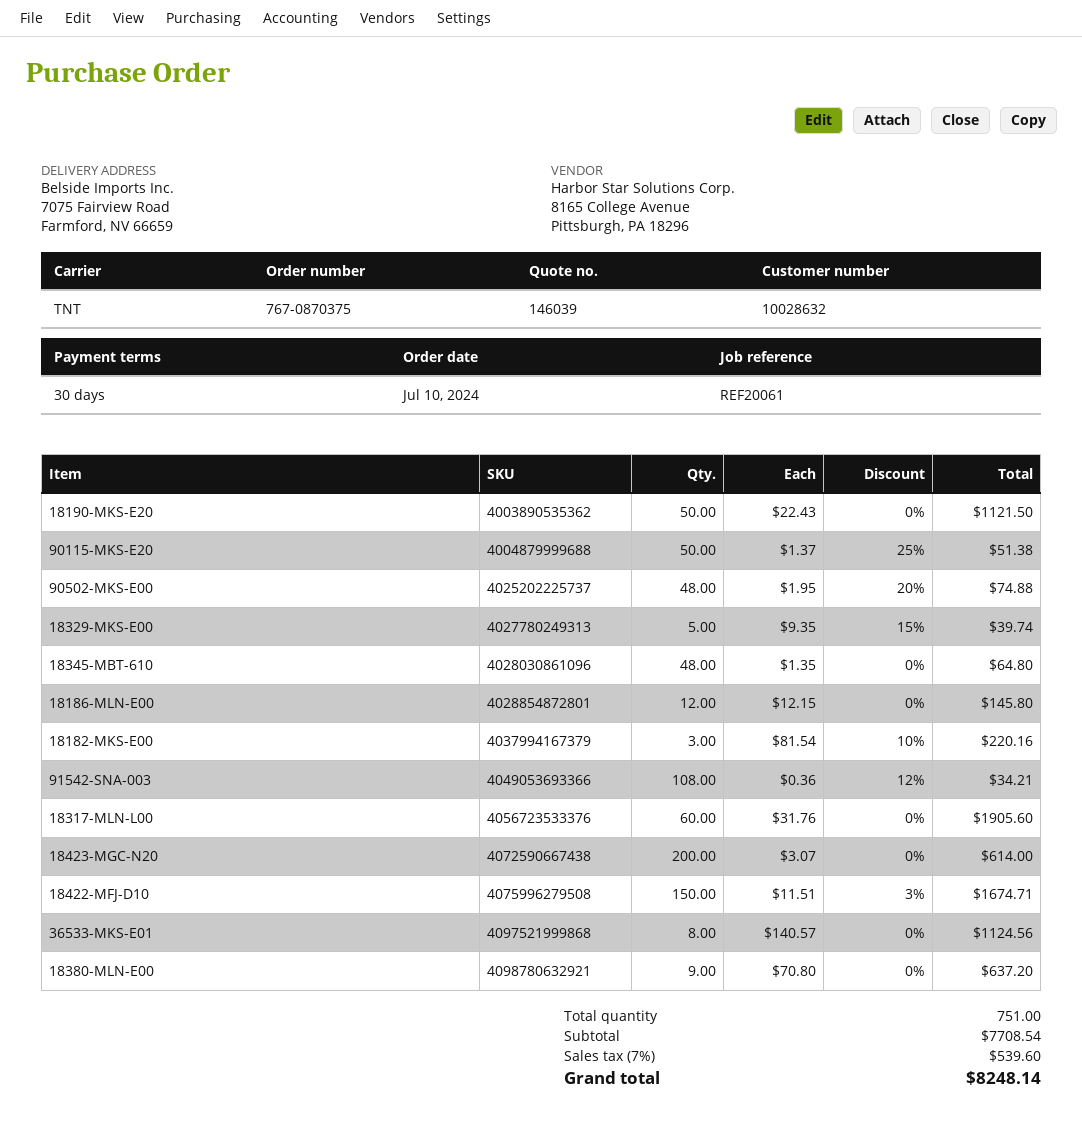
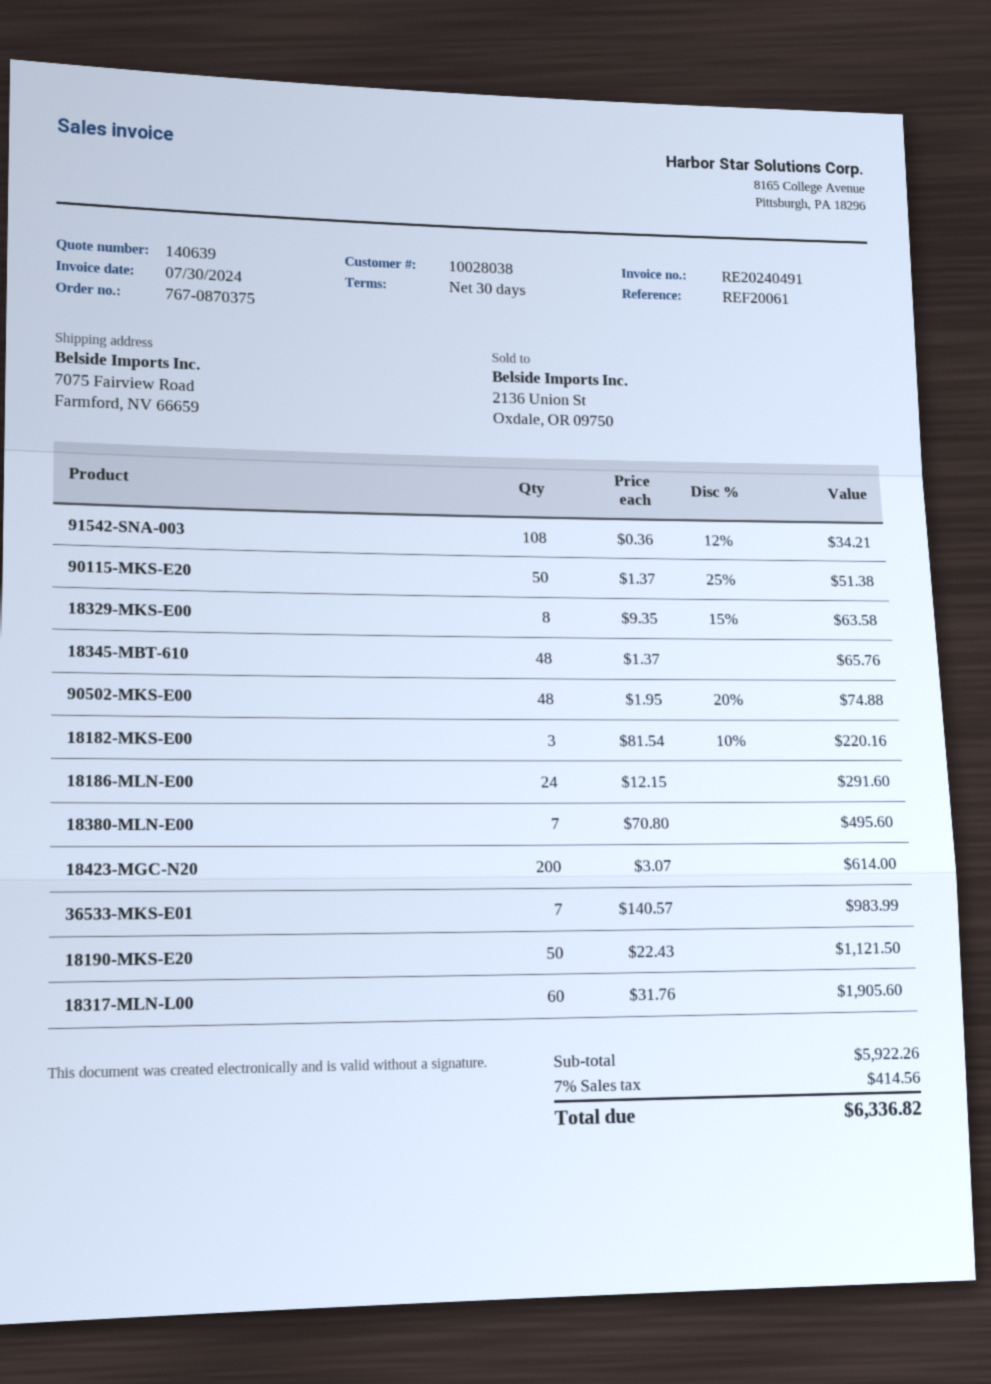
quote number: 146039 -> 140639
customer number: 10028632 -> 10028038
18329-MKS-E00: 5 x 9.35 - 15% = 39.74 -> 8 x 9.35 - 15% = 63.58
18345-MBT-610: 48 x 1.35 = 64.80 -> 48 x 1.37 = 65.76
18186-MLN-E00: 12 x 12.15 = 145.80 -> 24 x 12.15 = 291.60
18422-MFJ-D10: 150 x 11.51 - 3% = 1674.71 -> none
36533-MKS-E01: 8 x 140.57 = 1124.56 -> 7 x 140.57 = 983.99
18380-MLN-E00: 9 x 70.80 = 637.20 -> 7 x 70.80 = 495.60
subtotal: 7708.54 -> 5922.26
tax: 7% = 539.60 -> 7% = 414.56
total: 8248.14 -> 6336.82

